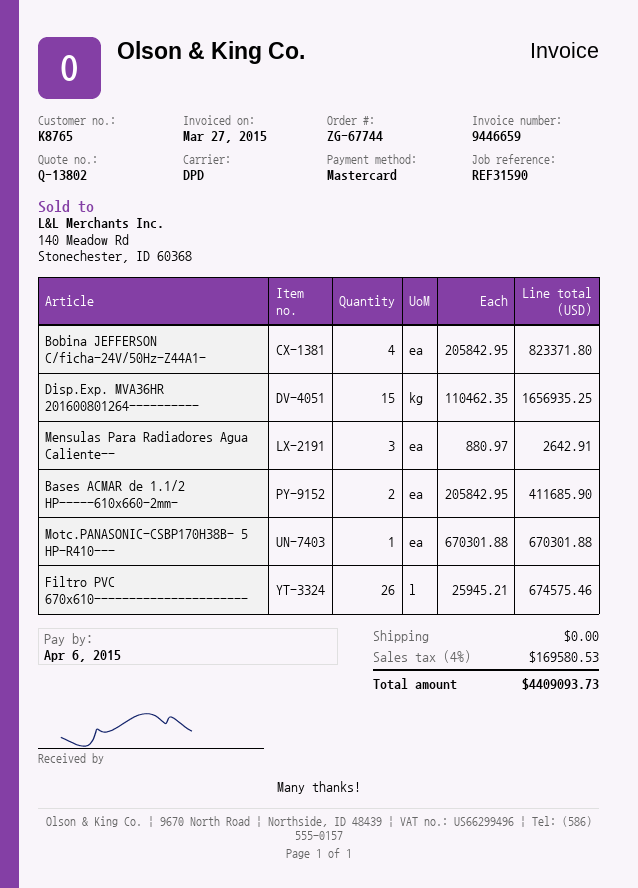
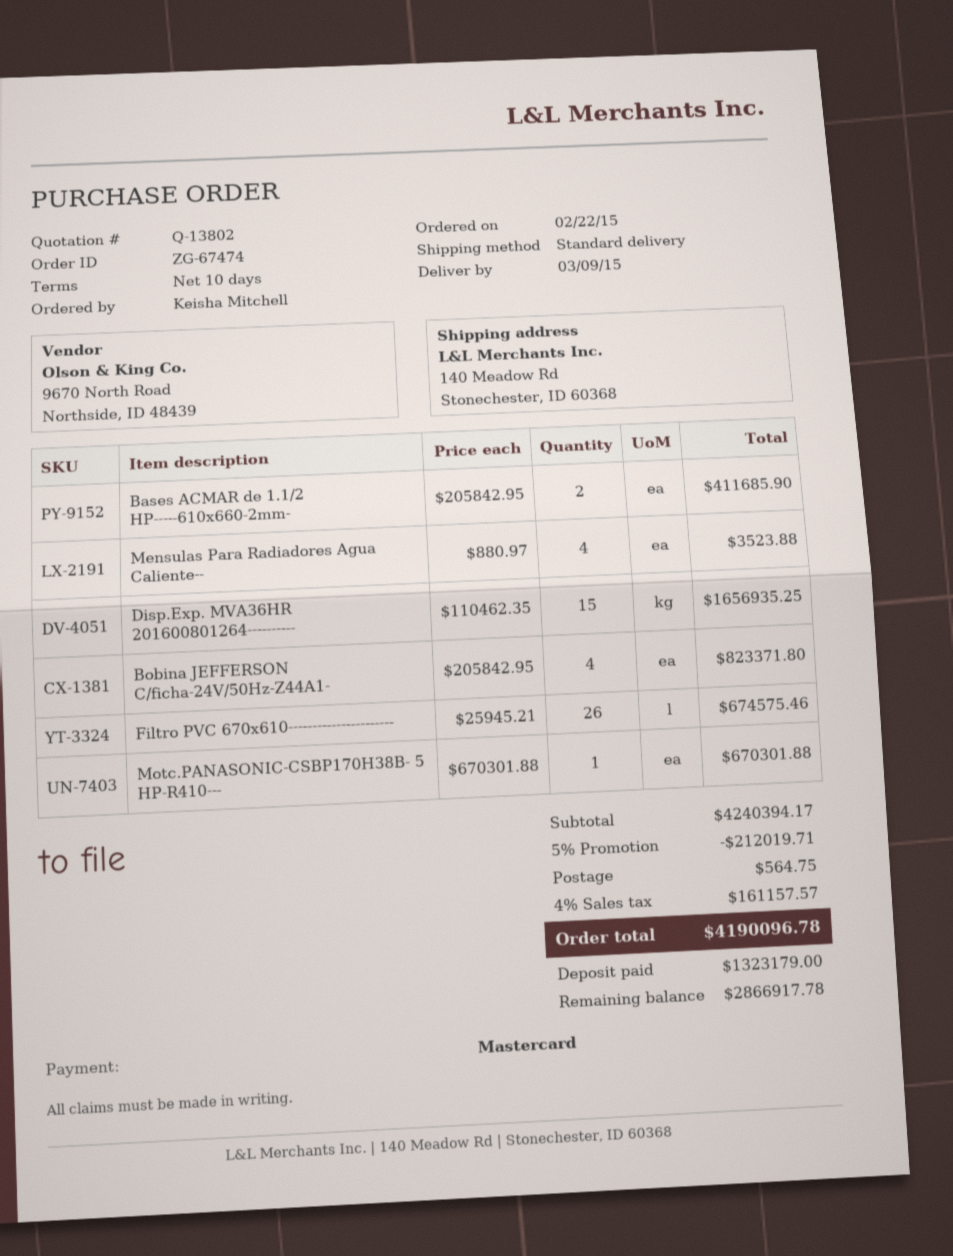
order number: ZG-67744 -> ZG-67474
shipping method: DPD -> standard
Mensulas Para Radiadores Agua Caliente--: 3 x 880.97 = 2642.91 -> 4 x 880.97 = 3523.88
discount: none -> 5% = 212019.71
shipping: 0.00 -> 564.75
tax: 4% = 169580.53 -> 4% = 161157.57
total: 4409093.73 -> 4190096.78

